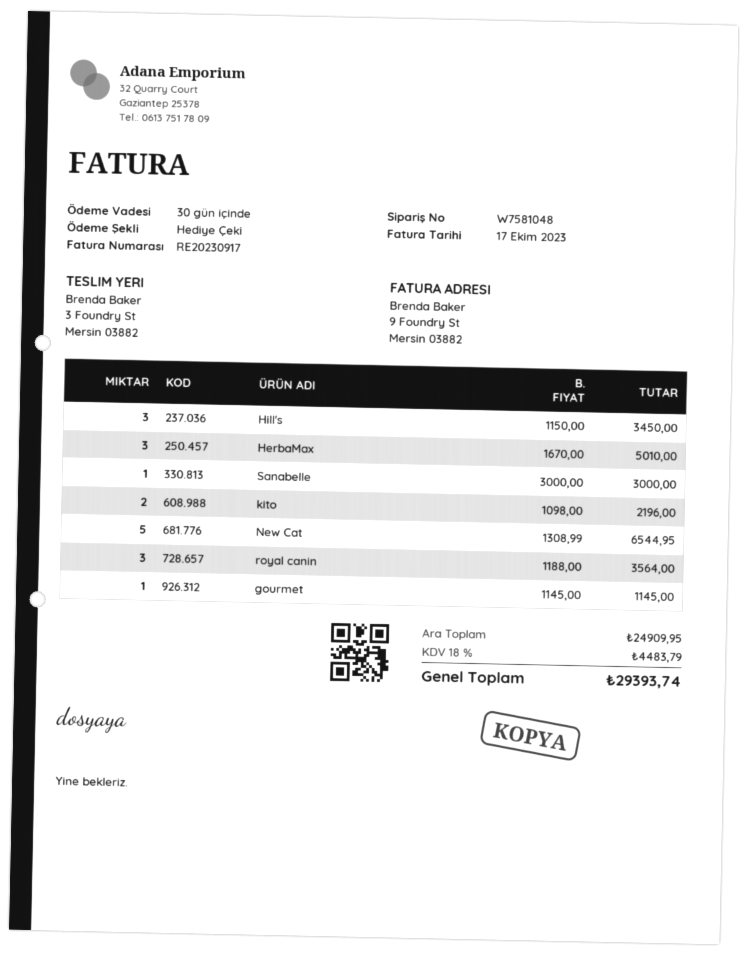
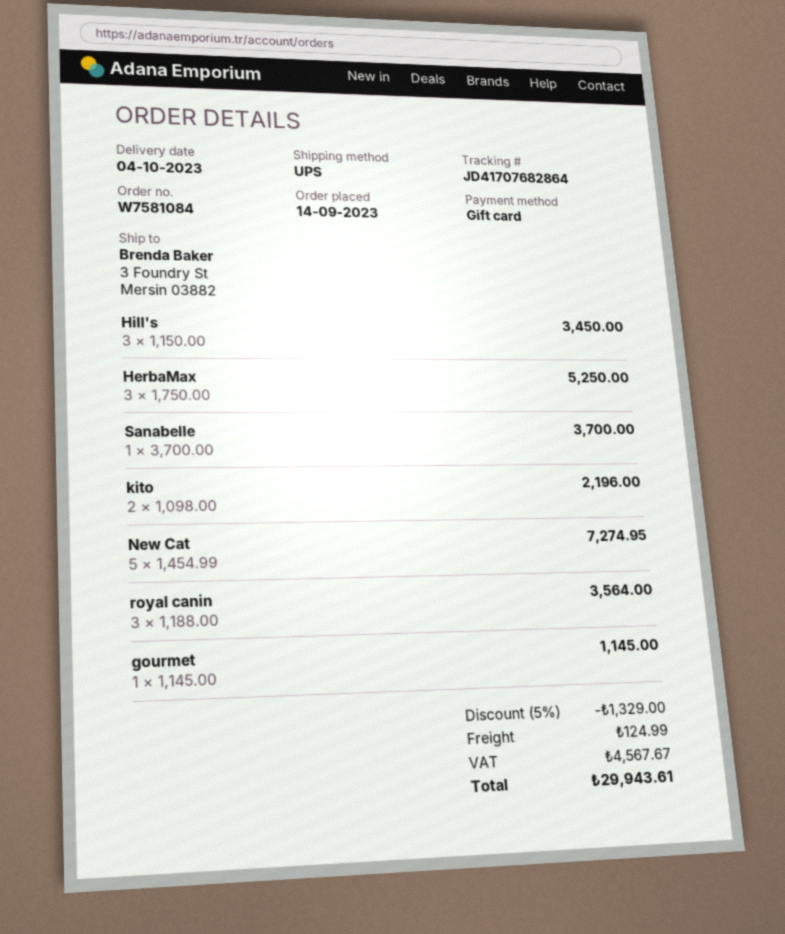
order number: W7581048 -> W7581084
HerbaMax: 3 x 1670.00 = 5010.00 -> 3 x 1750.00 = 5250.00
Sanabelle: 1 x 3000.00 = 3000.00 -> 1 x 3700.00 = 3700.00
New Cat: 5 x 1308.99 = 6544.95 -> 5 x 1454.99 = 7274.95
discount: none -> 5% = 1329.00
shipping: none -> 124.99
tax: 4483.79 -> 4567.67
total: 29393.74 -> 29943.61

